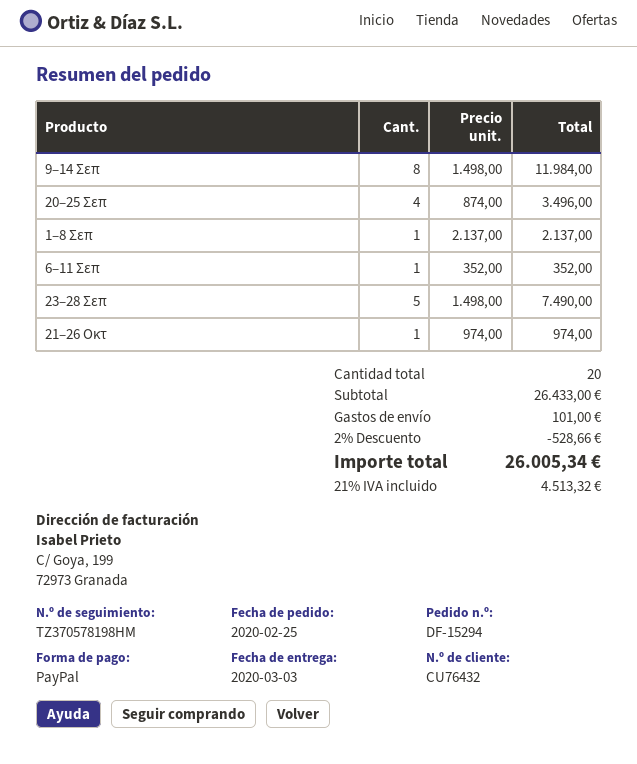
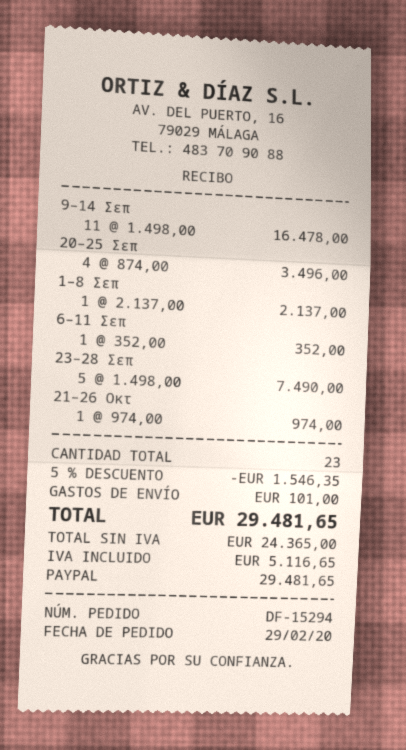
order date: 2020-02-25 -> 2020-02-29
9–14 Σεπ: 8 x 1498.00 = 11984.00 -> 11 x 1498.00 = 16478.00
total quantity: 20 -> 23
discount: 2% = 528.66 -> 5% = 1546.35
tax: 4513.32 -> 5116.65
total: 26005.34 -> 29481.65

